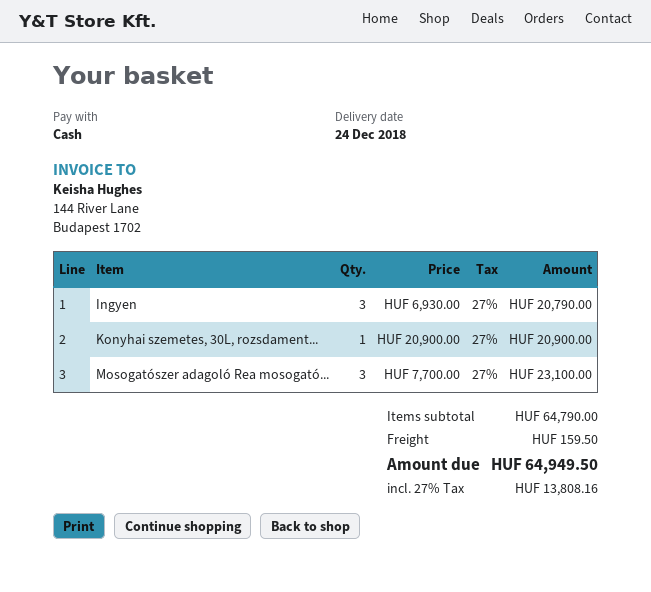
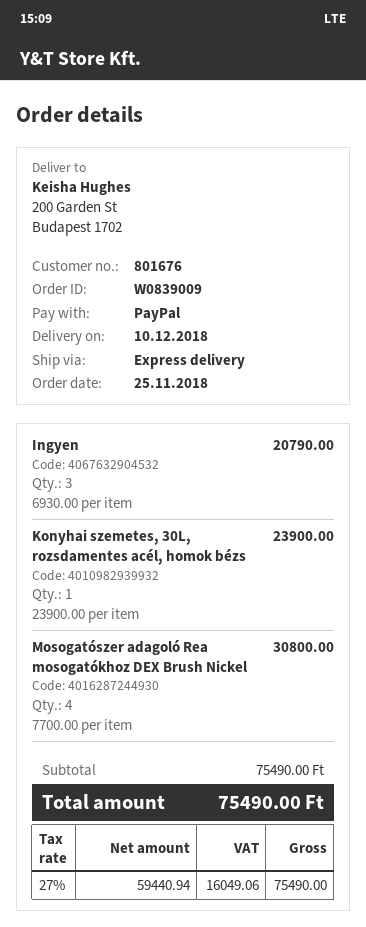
delivery date: 2018-12-24 -> 2018-12-10
payment method: cash -> PayPal
Konyhai szemetes, 30L, rozsdament...: 1 x 20900.00 = 20900.00 -> 1 x 23900.00 = 23900.00
Mosogatószer adagoló Rea mosogató...: 3 x 7700.00 = 23100.00 -> 4 x 7700.00 = 30800.00
subtotal: 64790.00 -> 75490.00
shipping: 159.50 -> none
tax: 27% = 13808.16 -> 27% = 16049.06
total: 64949.50 -> 75490.00

